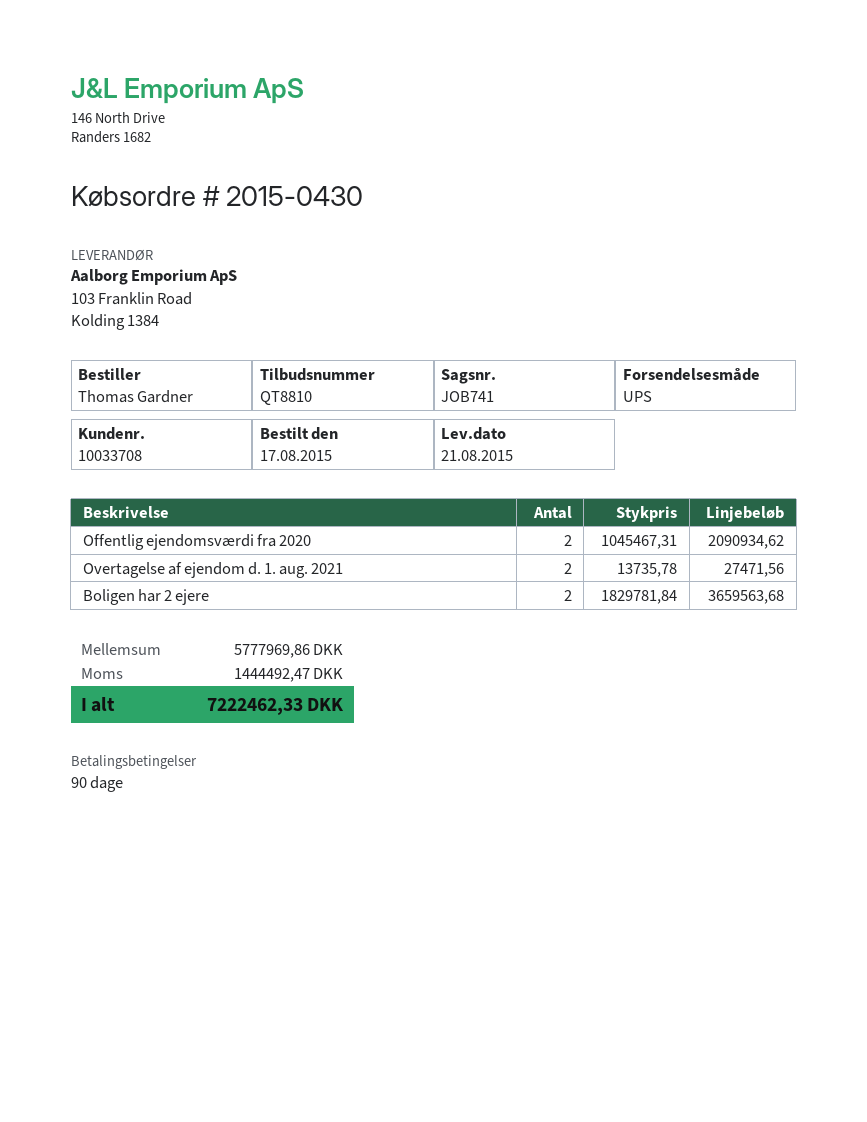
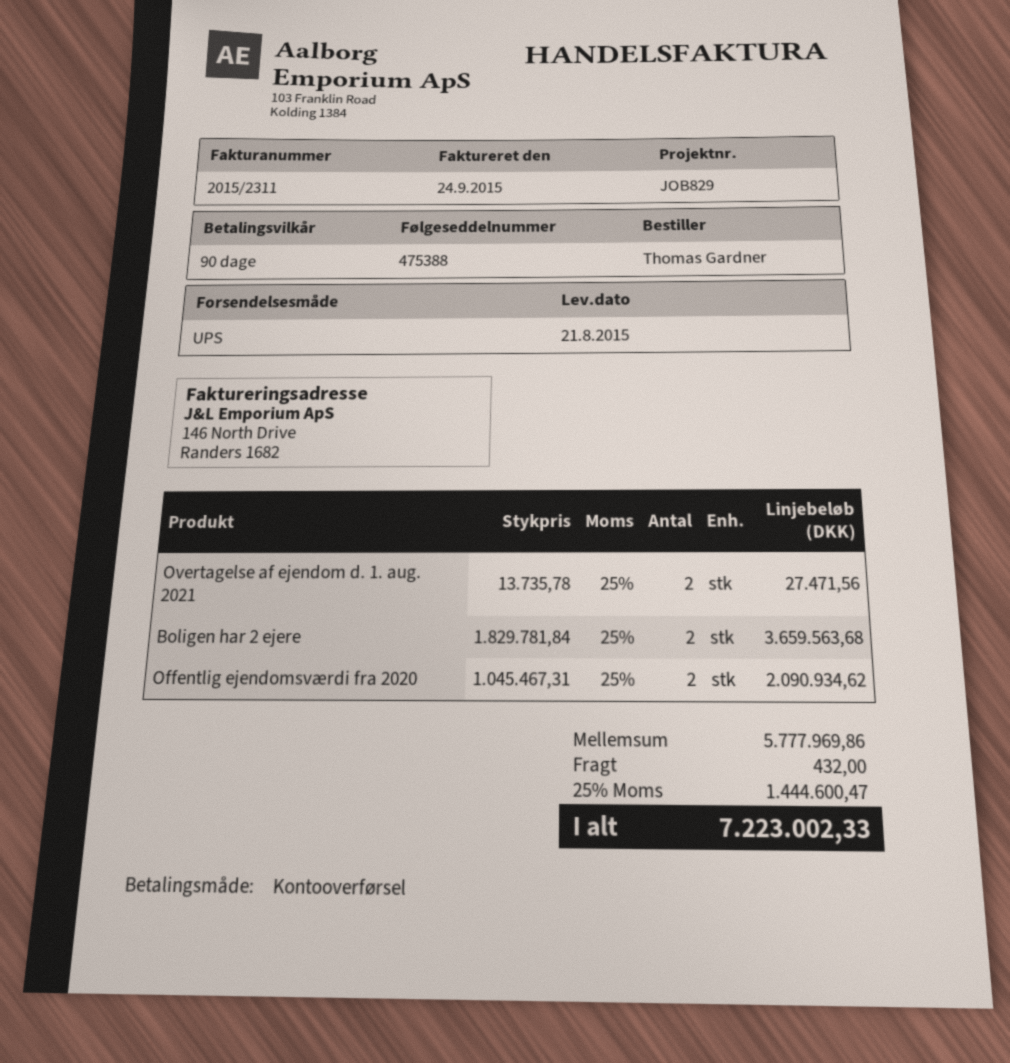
reference: JOB741 -> JOB829
shipping: none -> 432.00
tax: 1444492.47 -> 1444600.47
total: 7222462.33 -> 7223002.33

